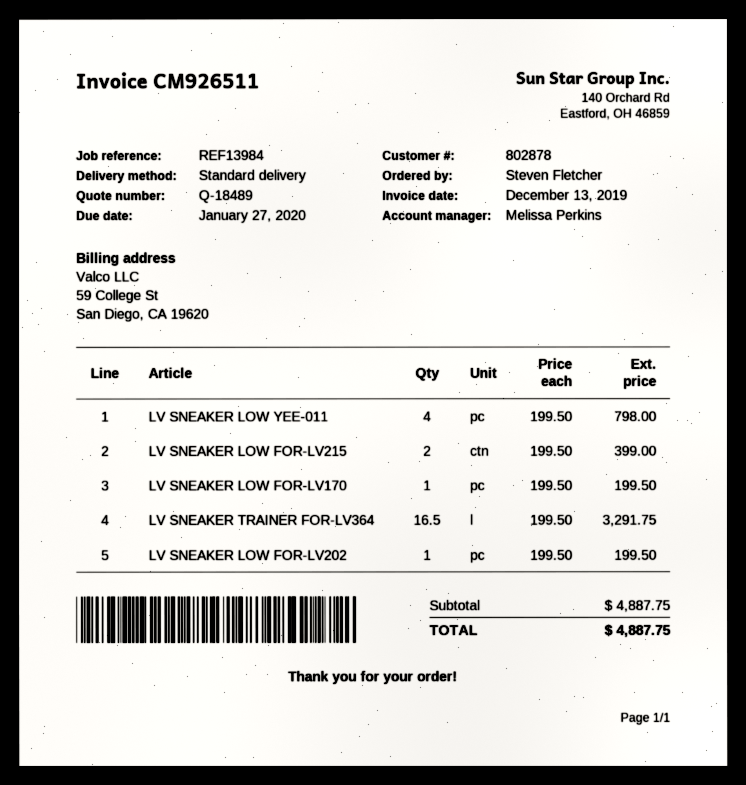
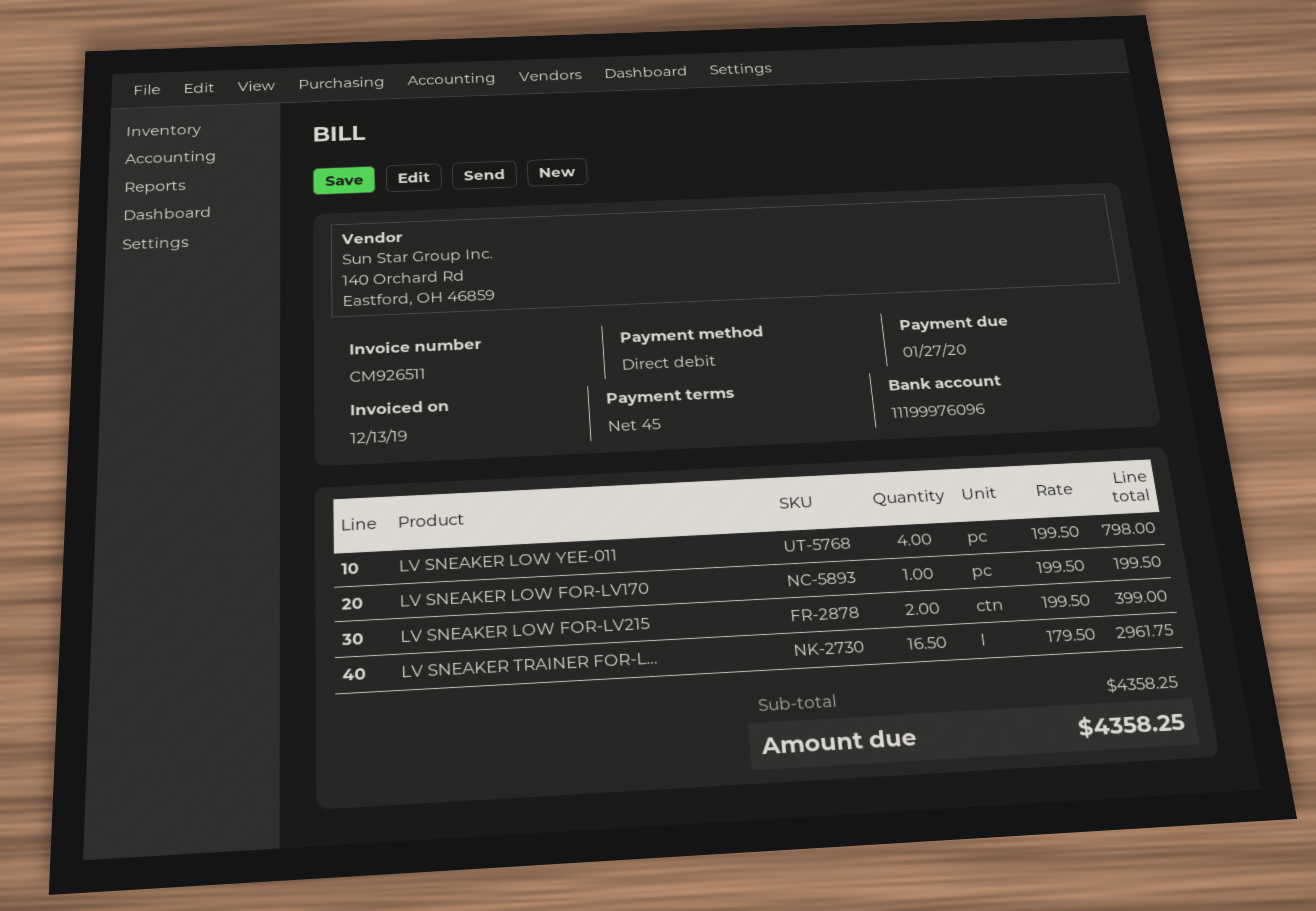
LV SNEAKER TRAINER FOR-LV364: 16.5 x 199.50 = 3291.75 -> 16.5 x 179.50 = 2961.75
LV SNEAKER LOW FOR-LV202: 1 x 199.50 = 199.50 -> none
subtotal: 4887.75 -> 4358.25
total: 4887.75 -> 4358.25

